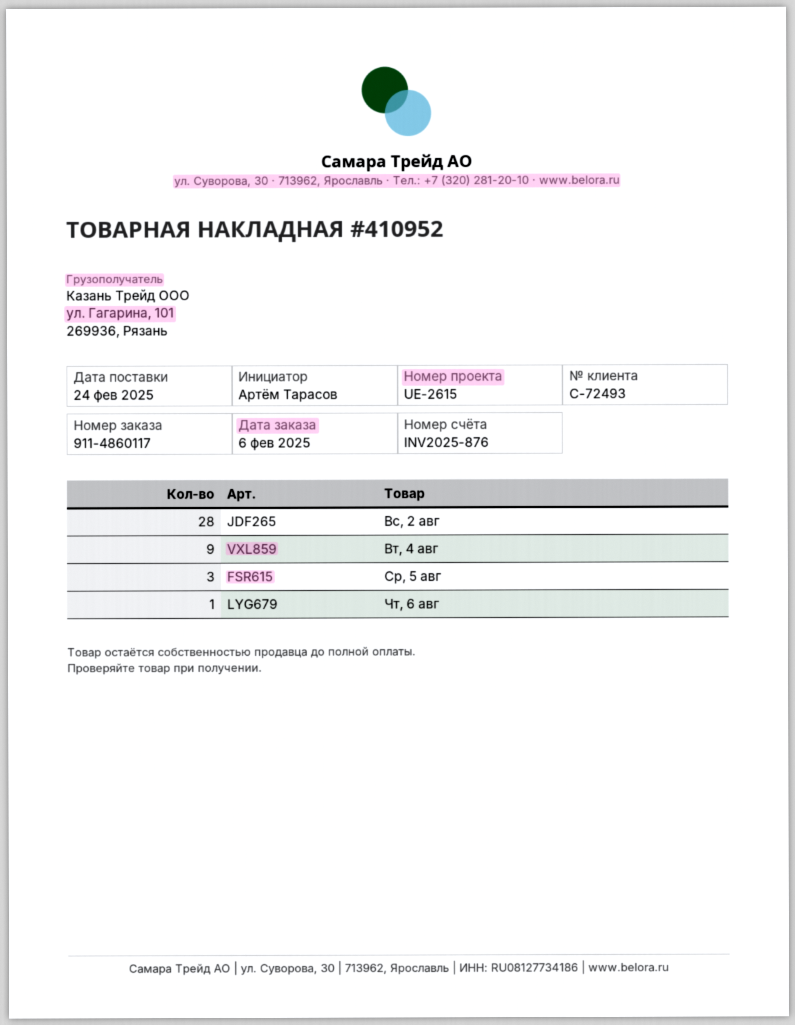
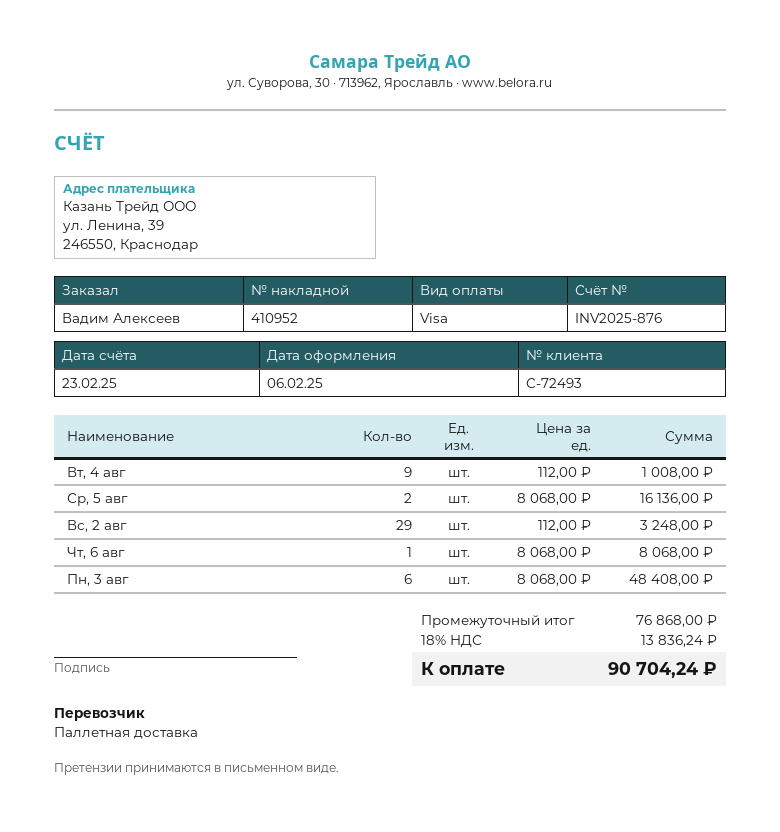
ordered by: Артём Тарасов -> Вадим Алексеев
Вс, 2 авг: 28 -> 29
Ср, 5 авг: 3 -> 2
Пн, 3 авг: none -> 6

